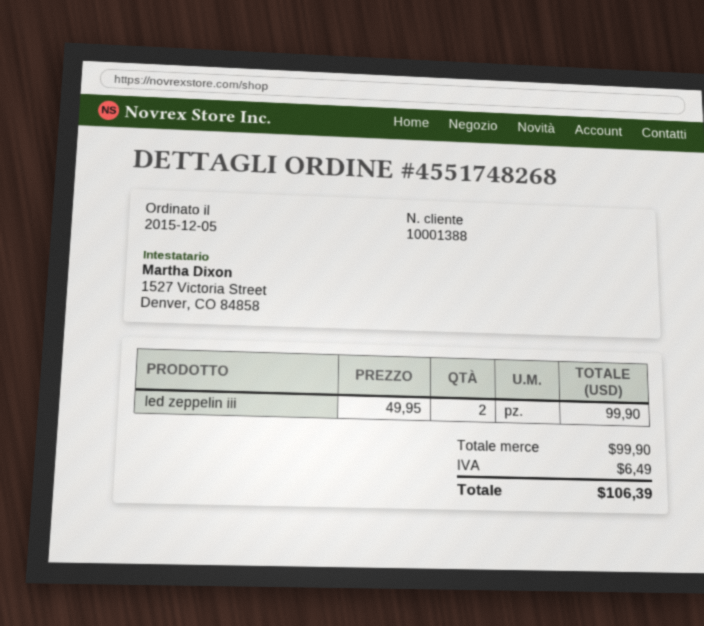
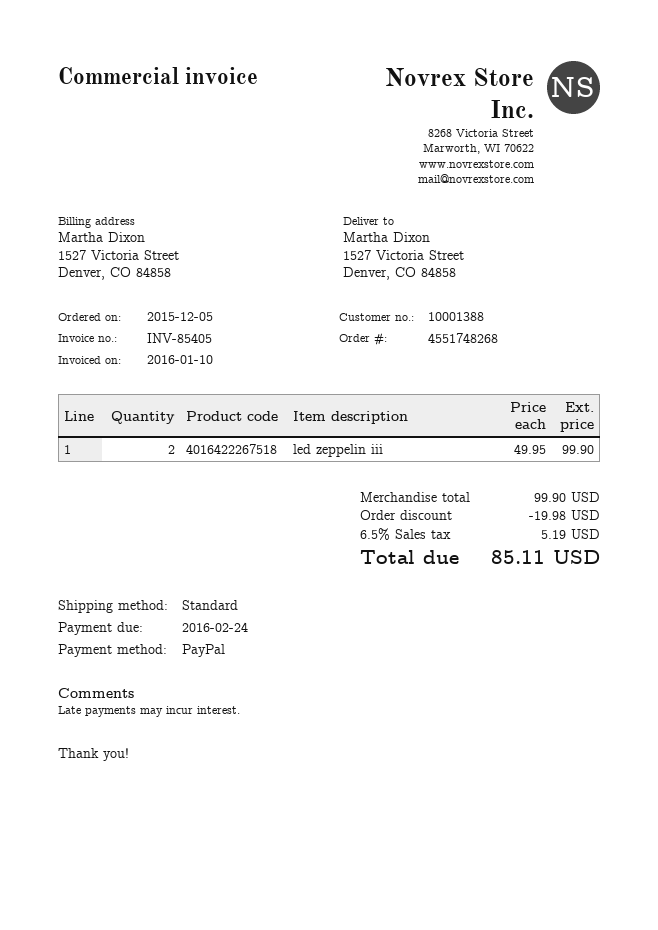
discount: none -> 19.98
tax: 6.49 -> 5.19
total: 106.39 -> 85.11

